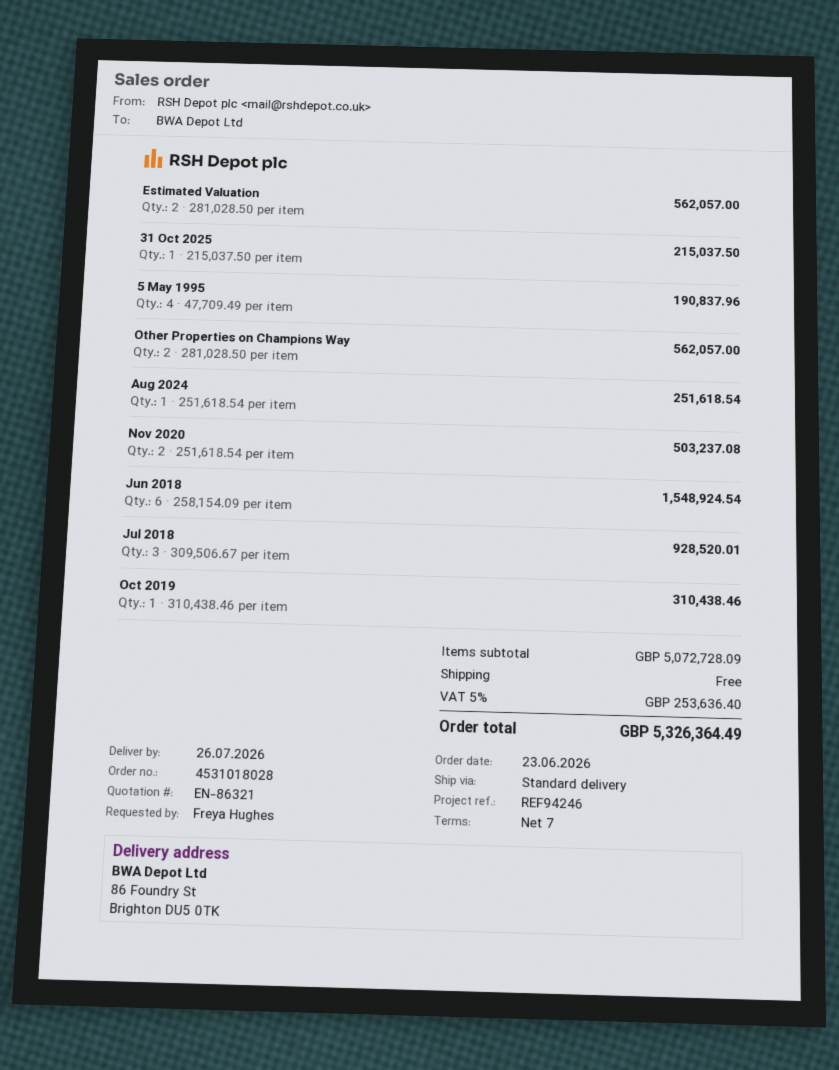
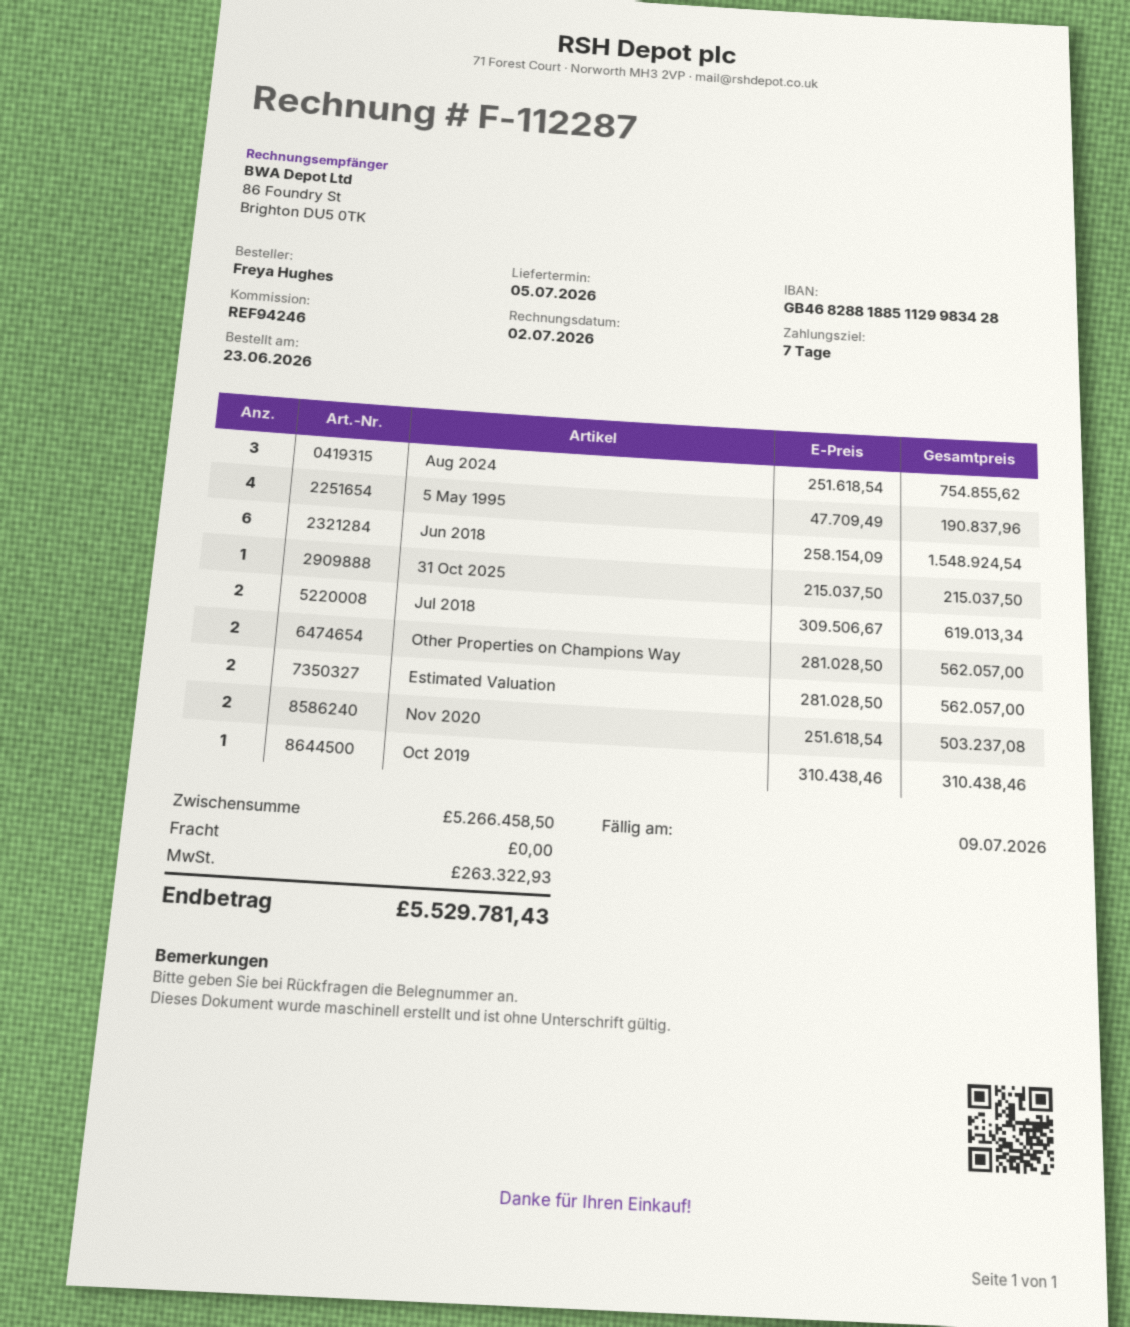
delivery date: 2026-07-26 -> 2026-07-05
Aug 2024: 1 x 251618.54 = 251618.54 -> 3 x 251618.54 = 754855.62
Jul 2018: 3 x 309506.67 = 928520.01 -> 2 x 309506.67 = 619013.34
subtotal: 5072728.09 -> 5266458.50
tax: 253636.40 -> 263322.93
total: 5326364.49 -> 5529781.43

